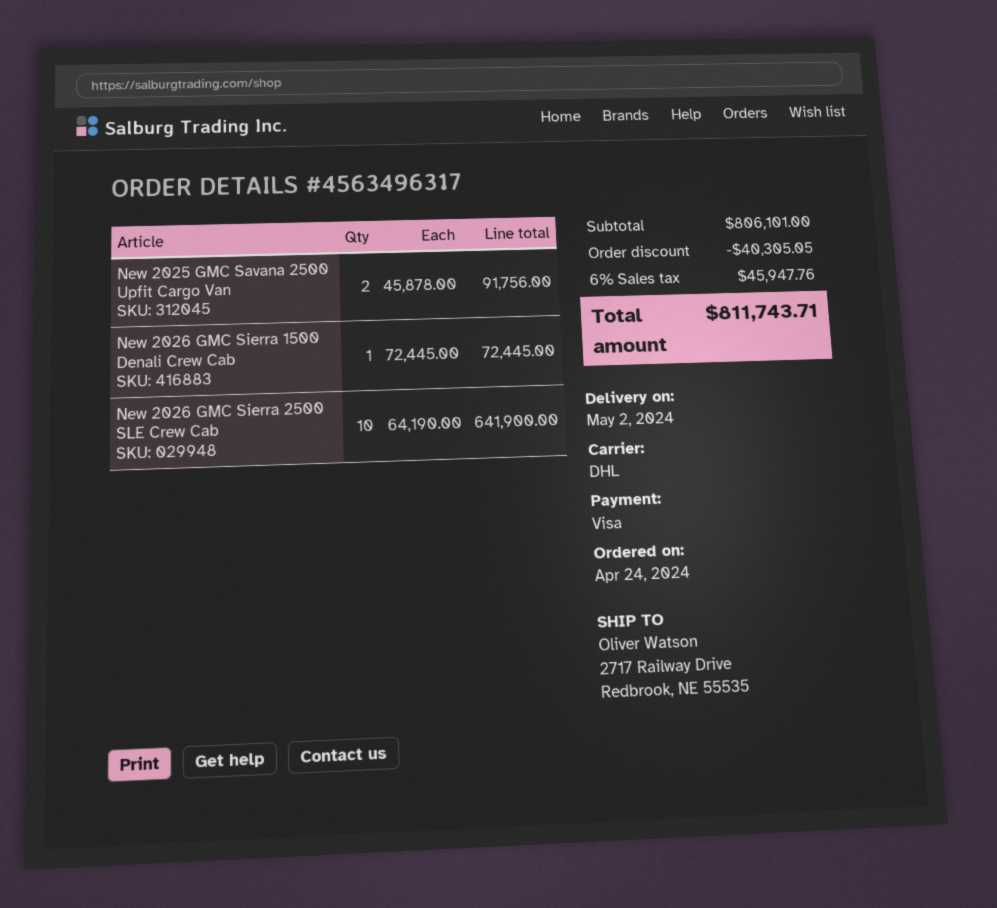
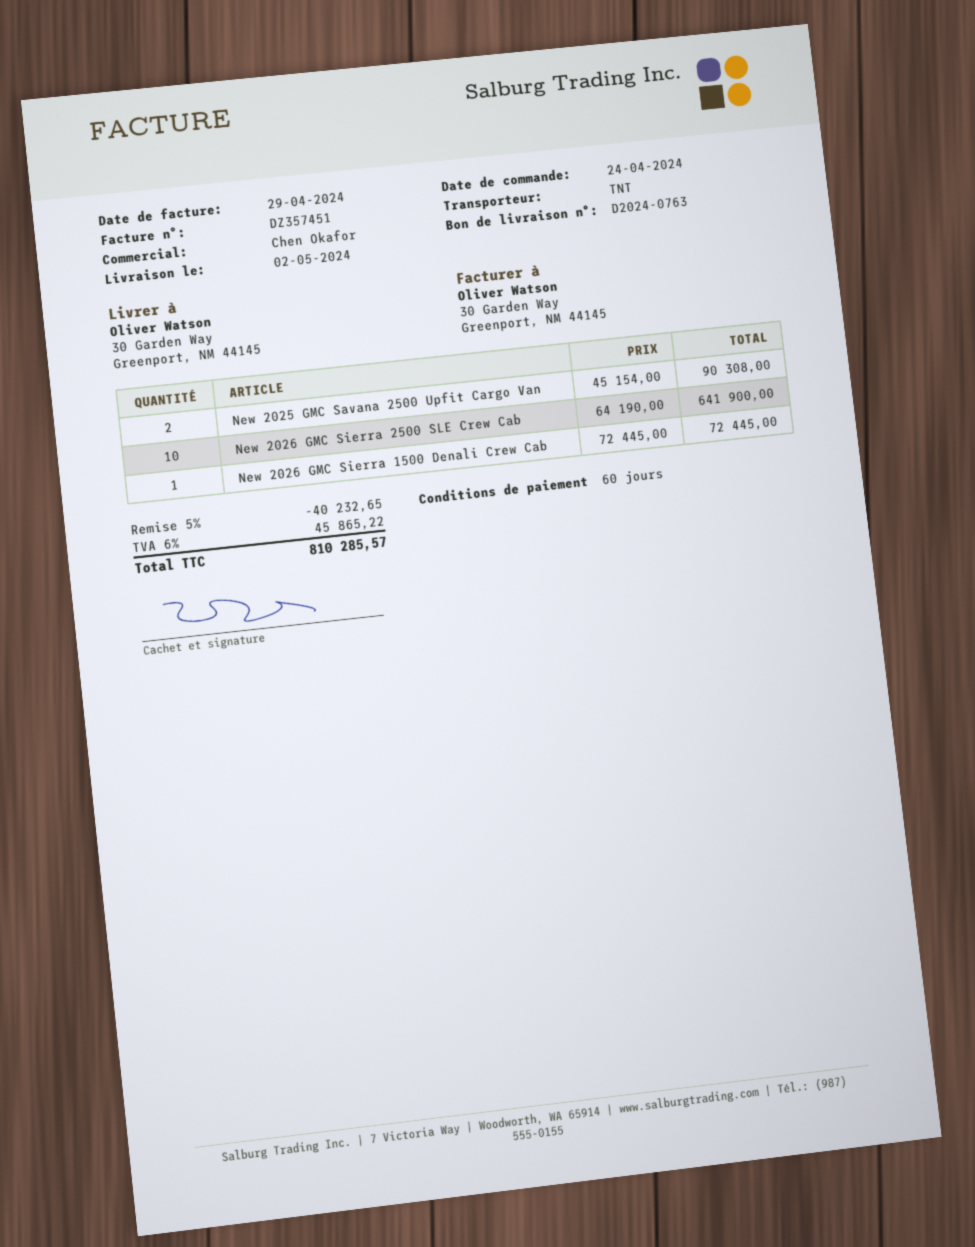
shipping method: DHL -> TNT
ship to: 2717 Railway Drive, Redbrook, NE 55535 -> 30 Garden Way, Greenport, NM 44145
New 2025 GMC Savana 2500 Upfit Cargo Van: 2 x 45878.00 = 91756.00 -> 2 x 45154.00 = 90308.00
discount: 40305.05 -> 40232.65
tax: 6% = 45947.76 -> 6% = 45865.22
total: 811743.71 -> 810285.57

